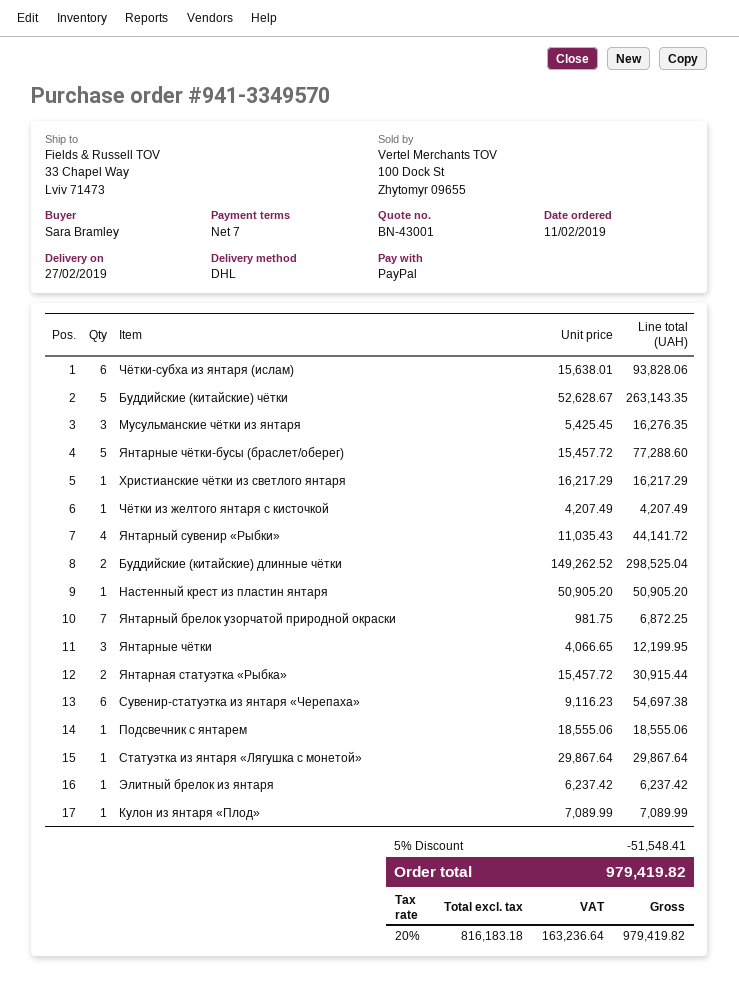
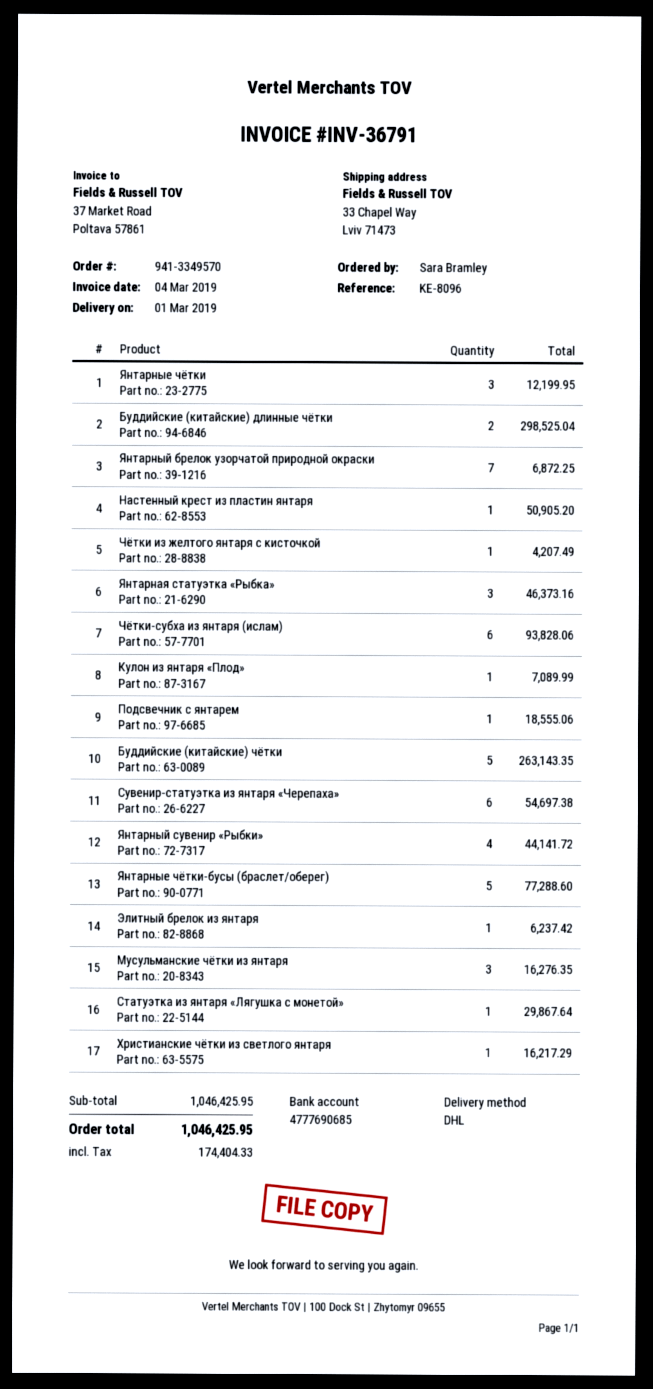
delivery date: 2019-02-27 -> 2019-03-01
Янтарная статуэтка «Рыбка»: 2 for 30915.44 -> 3 for 46373.16
discount: 5% = 51548.41 -> none
tax: 163236.64 -> 174404.33
total: 979419.82 -> 1046425.95

